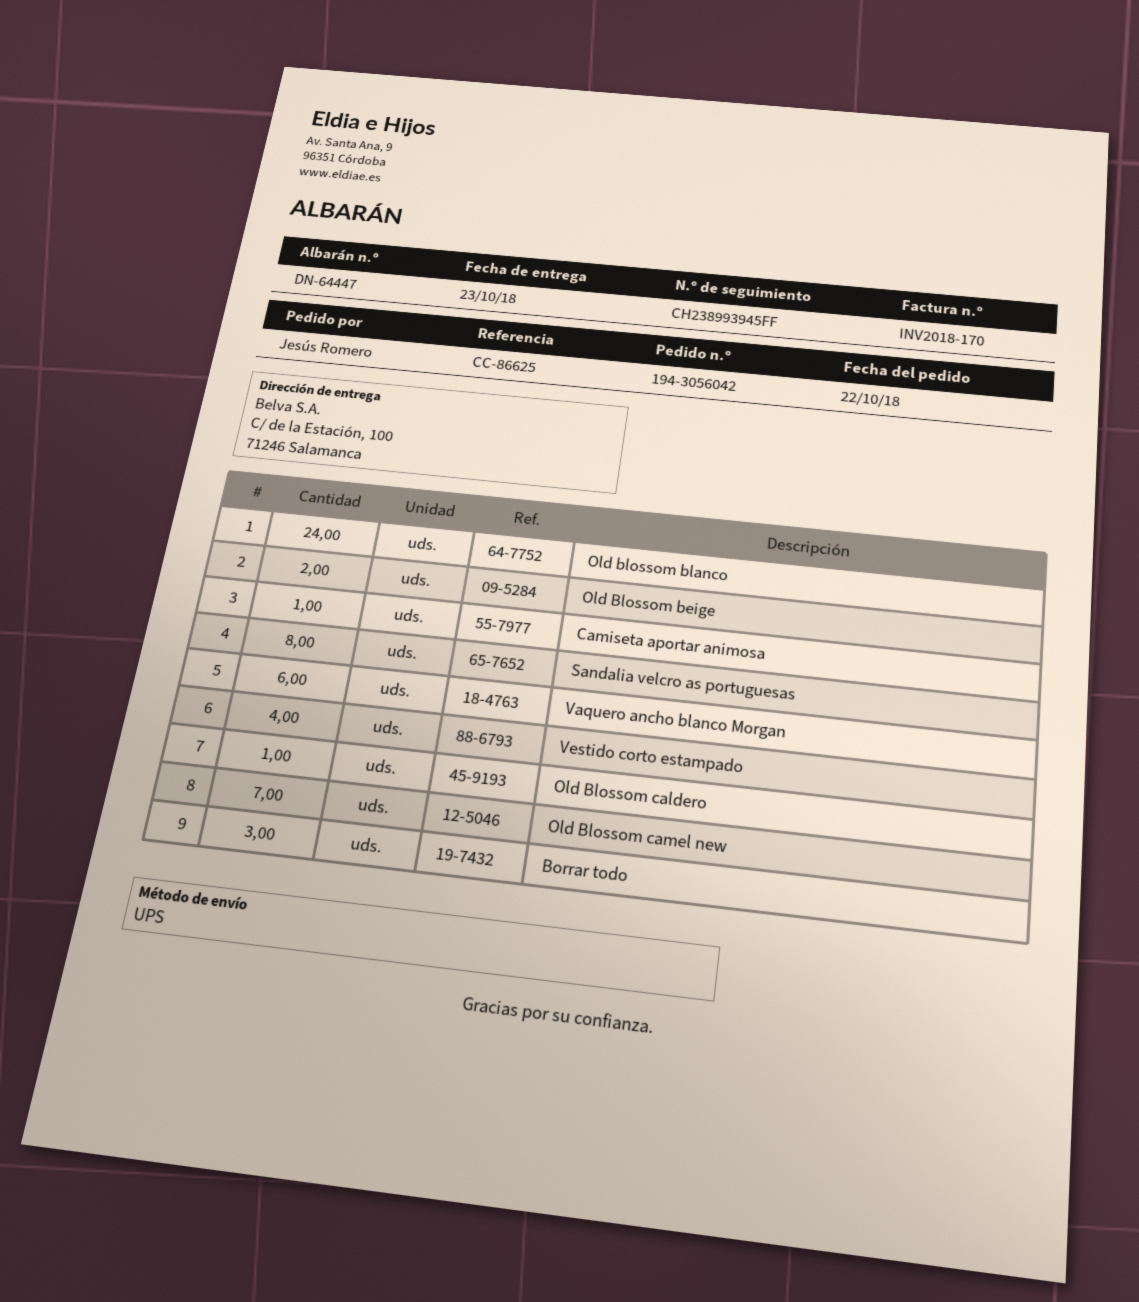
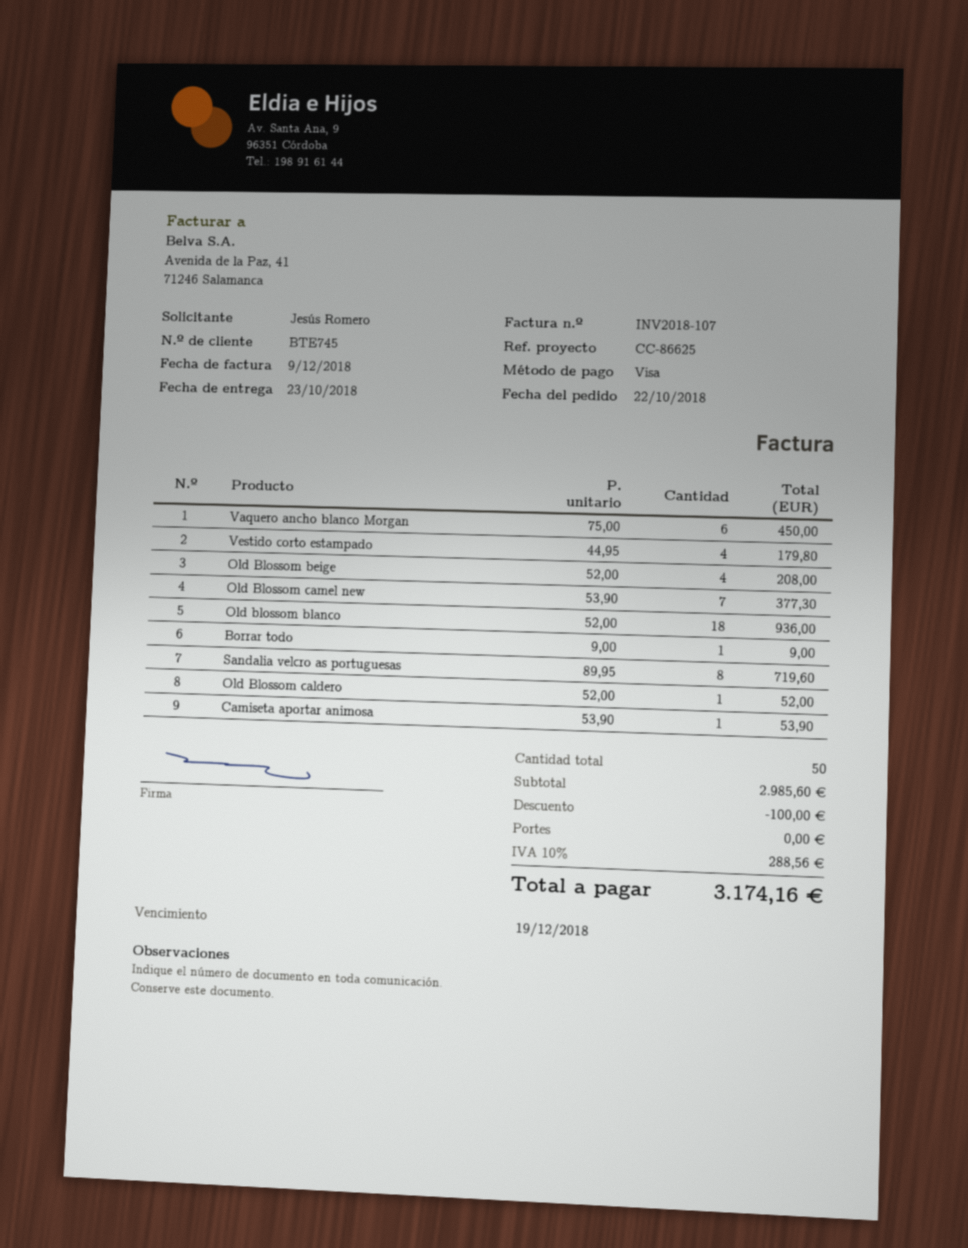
invoice number: INV2018-170 -> INV2018-107
Old blossom blanco: 24 -> 18
Old Blossom beige: 2 -> 4
Borrar todo: 3 -> 1

